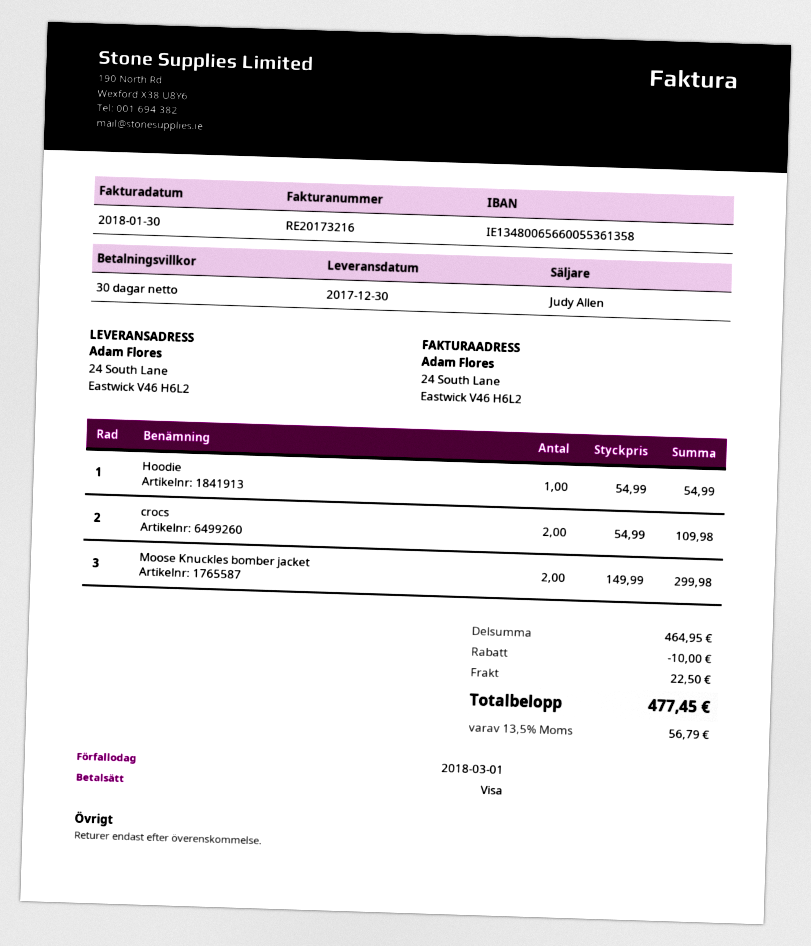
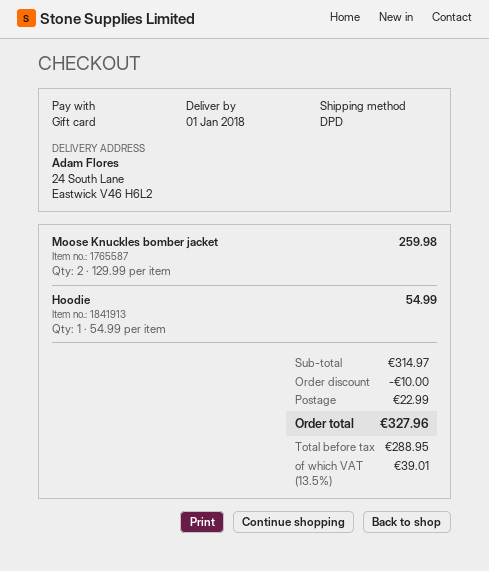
delivery date: 2017-12-30 -> 2018-01-01
payment method: Visa -> gift card
crocs: 2 x 54.99 = 109.98 -> none
Moose Knuckles bomber jacket: 2 x 149.99 = 299.98 -> 2 x 129.99 = 259.98
subtotal: 464.95 -> 314.97
shipping: 22.50 -> 22.99
tax: 13.5% = 56.79 -> 13.5% = 39.01
total: 477.45 -> 327.96

